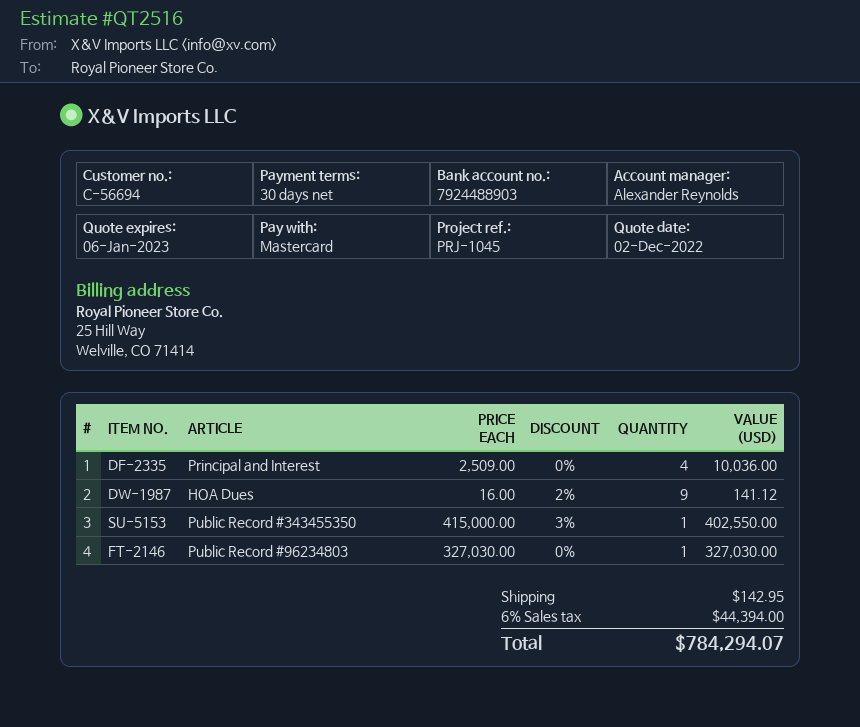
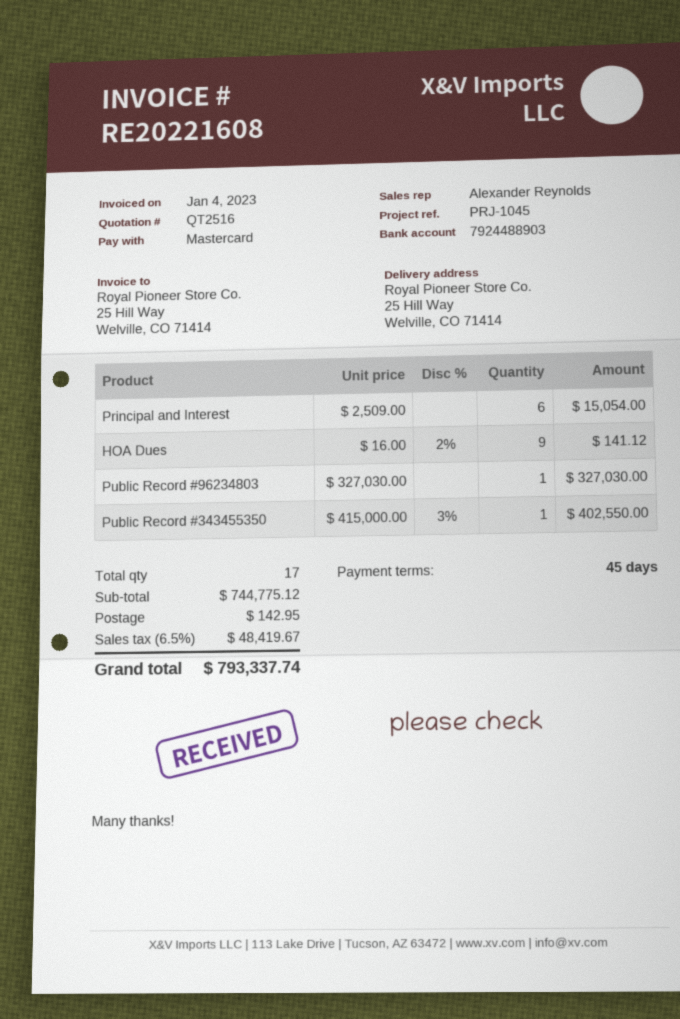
payment terms: 30 days -> 45 days
Principal and Interest: 4 x 2509.00 = 10036.00 -> 6 x 2509.00 = 15054.00
tax: 6% = 44394.00 -> 6.5% = 48419.67
total: 784294.07 -> 793337.74

